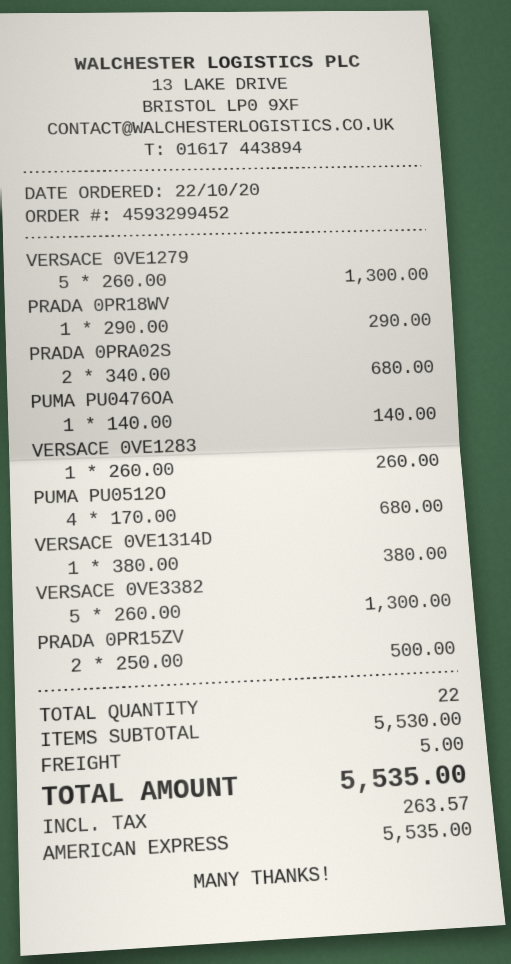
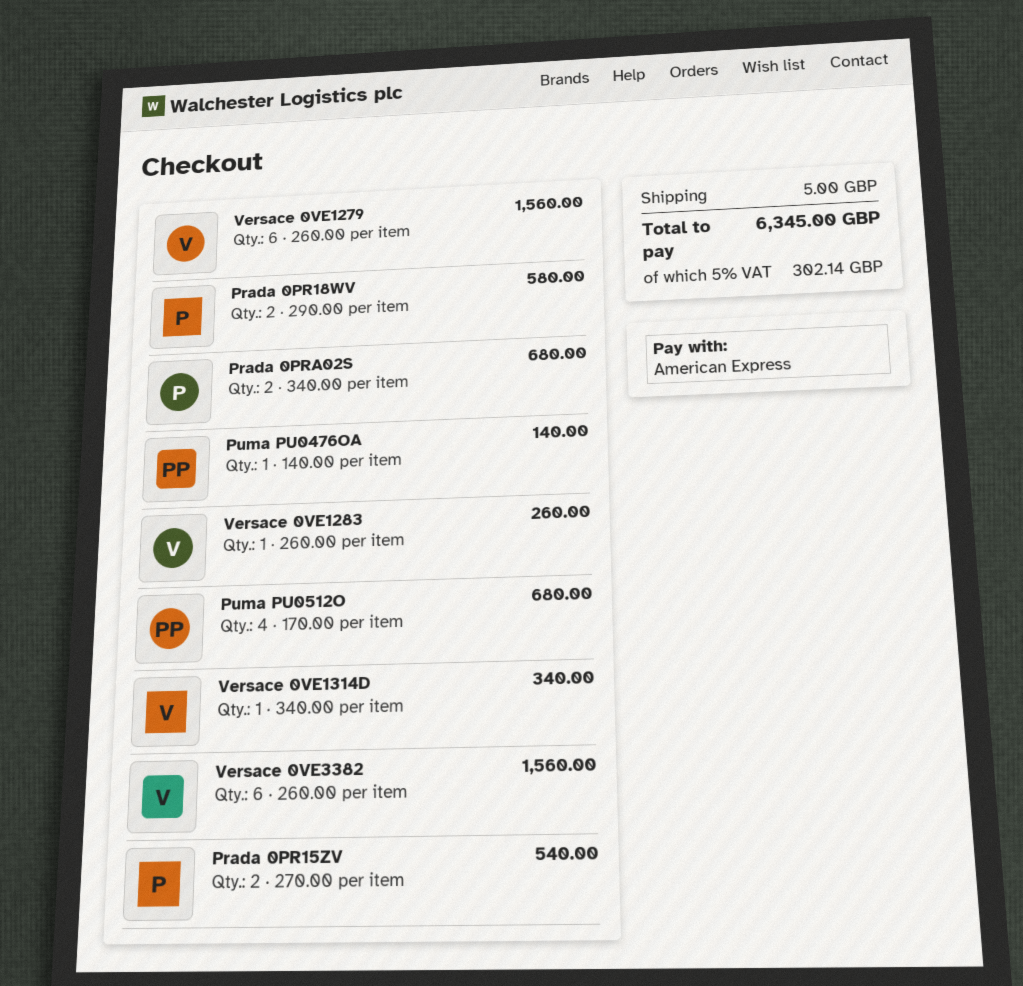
VERSACE 0VE1279: 5 x 260.00 = 1300.00 -> 6 x 260.00 = 1560.00
PRADA 0PR18WV: 1 x 290.00 = 290.00 -> 2 x 290.00 = 580.00
VERSACE 0VE1314D: 1 x 380.00 = 380.00 -> 1 x 340.00 = 340.00
VERSACE 0VE3382: 5 x 260.00 = 1300.00 -> 6 x 260.00 = 1560.00
PRADA 0PR15ZV: 2 x 250.00 = 500.00 -> 2 x 270.00 = 540.00
tax: 263.57 -> 302.14
total: 5535.00 -> 6345.00

